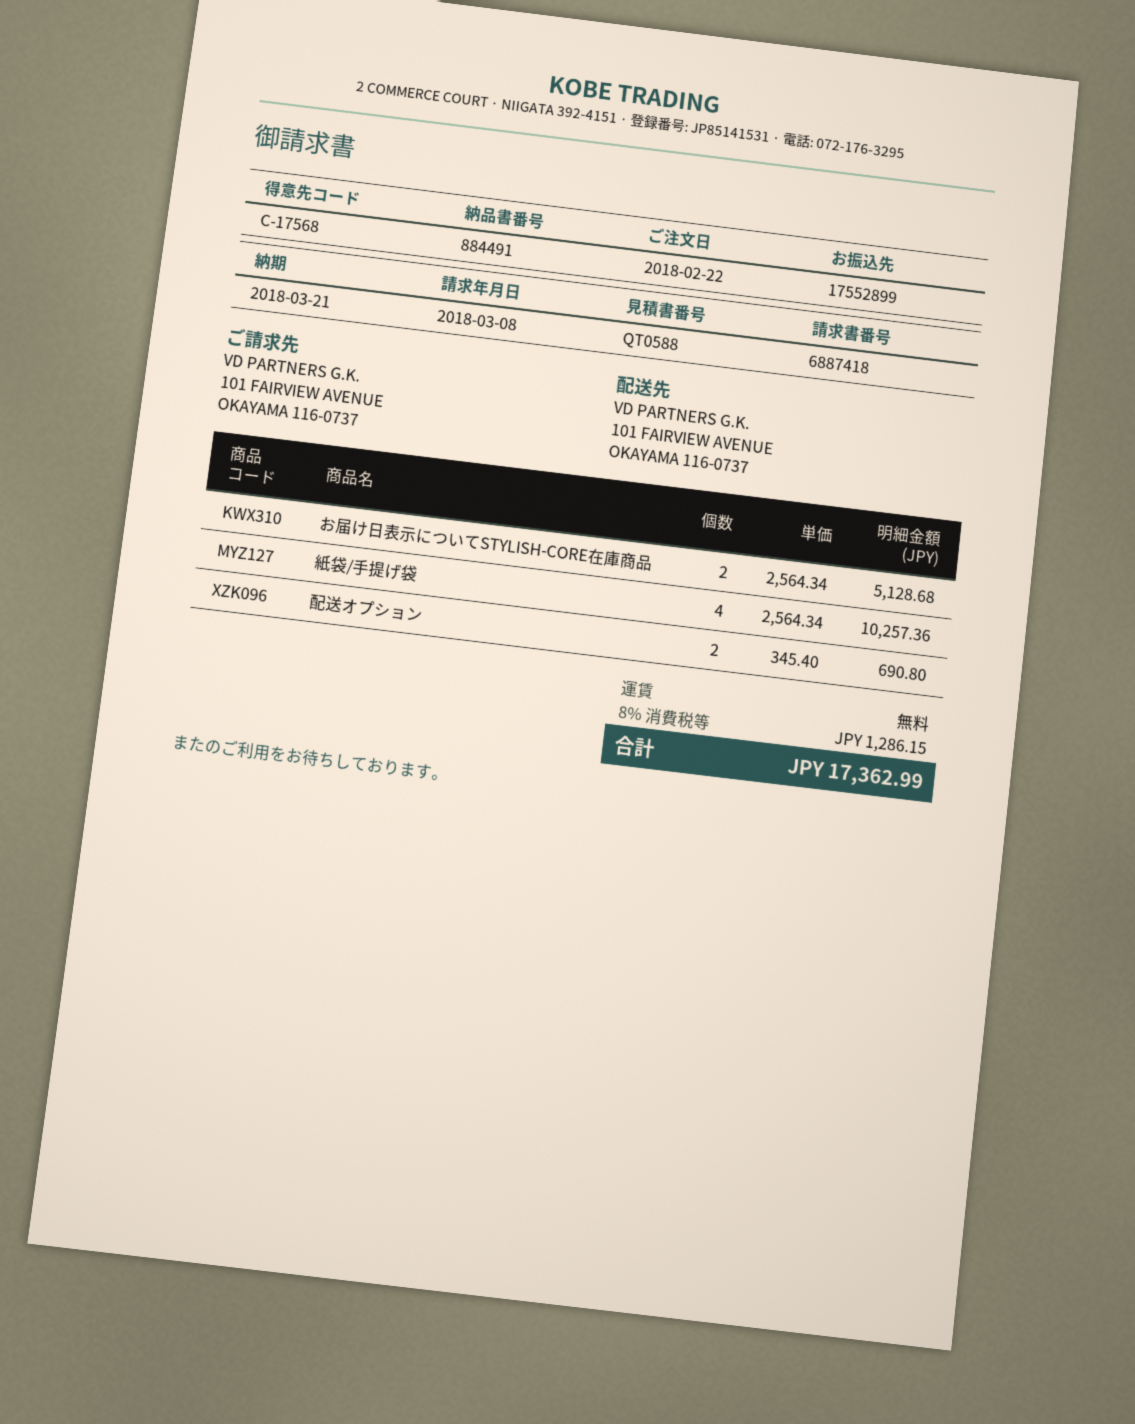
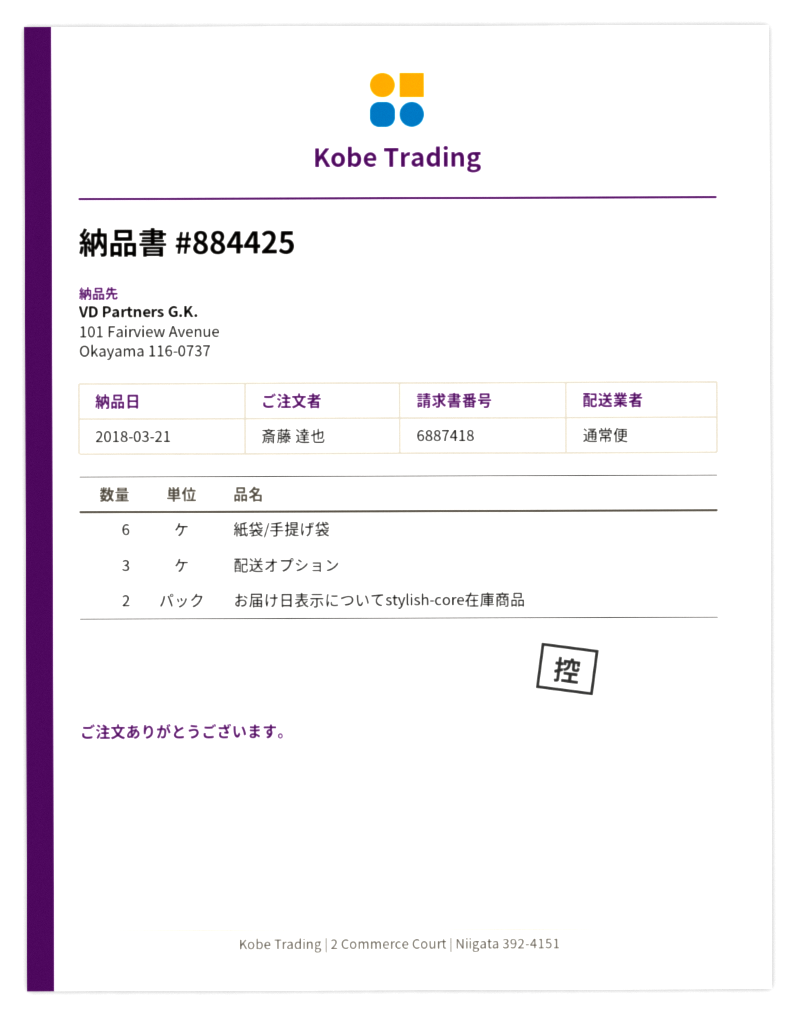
delivery note number: 884491 -> 884425
紙袋/手提げ袋: 4 -> 6
配送オプション: 2 -> 3

